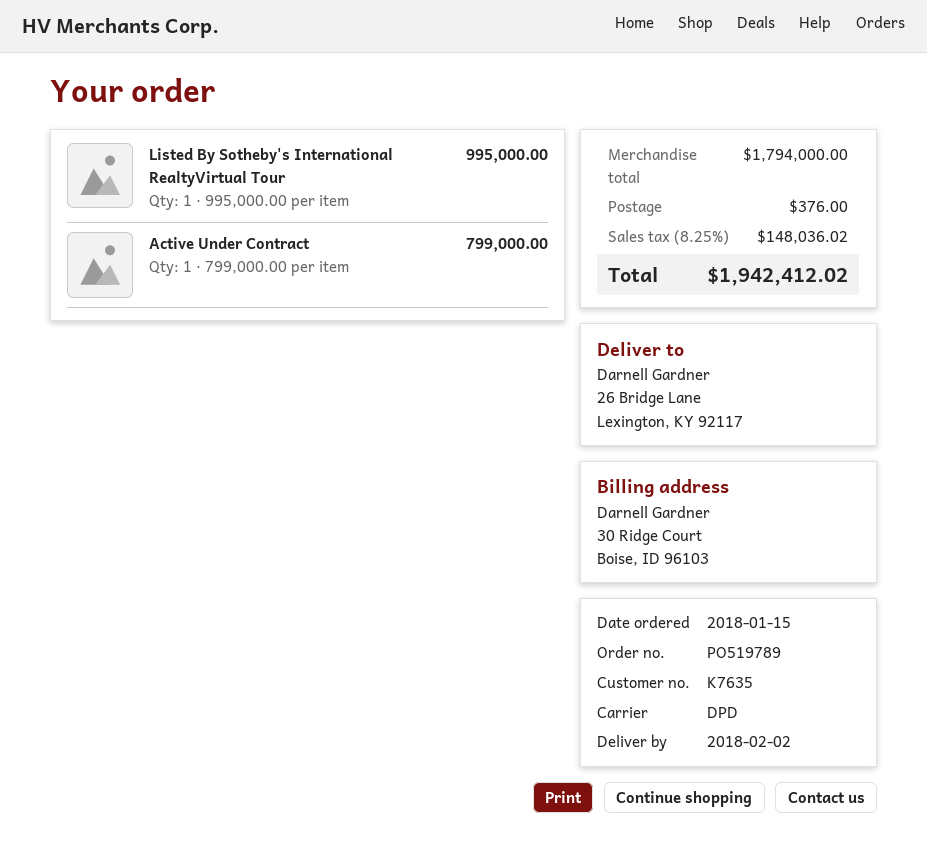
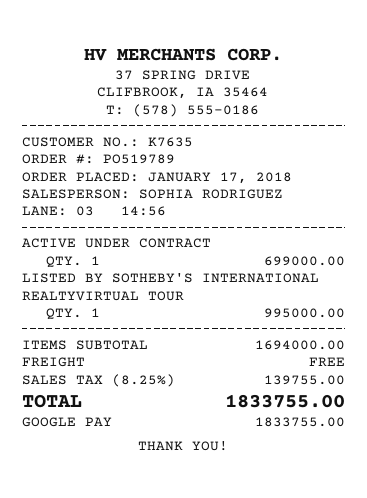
order date: 2018-01-15 -> 2018-01-17
Active Under Contract: 1 for 799000.00 -> 1 for 699000.00
subtotal: 1794000.00 -> 1694000.00
shipping: 376.00 -> 0.00
tax: 8.25% = 148036.02 -> 8.25% = 139755.00
total: 1942412.02 -> 1833755.00

